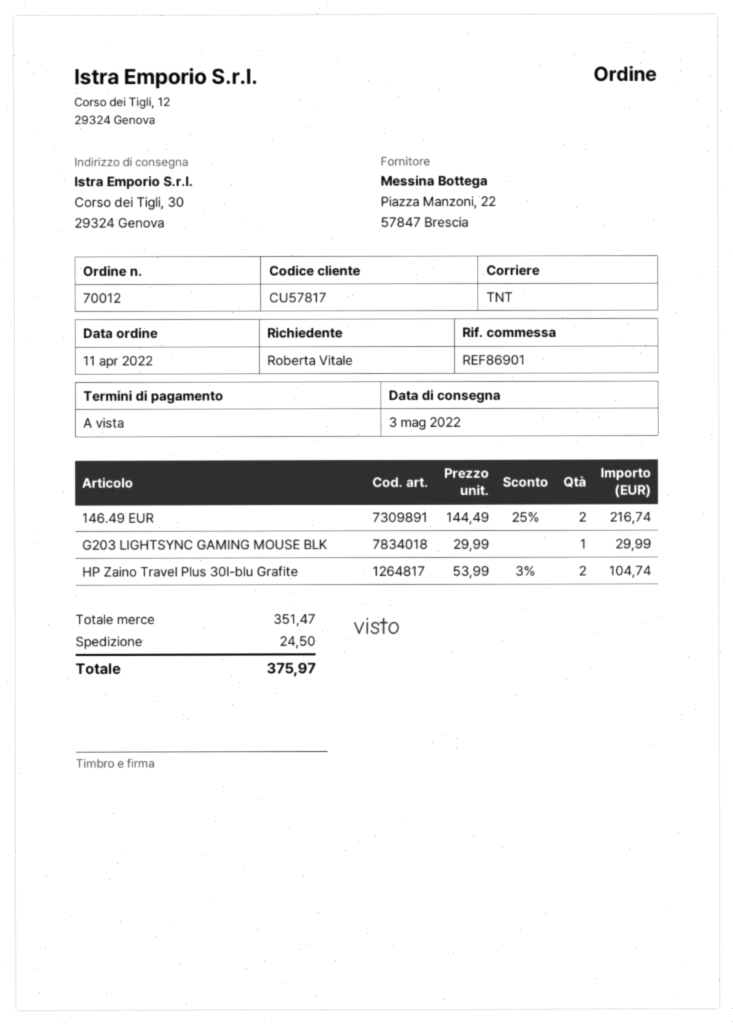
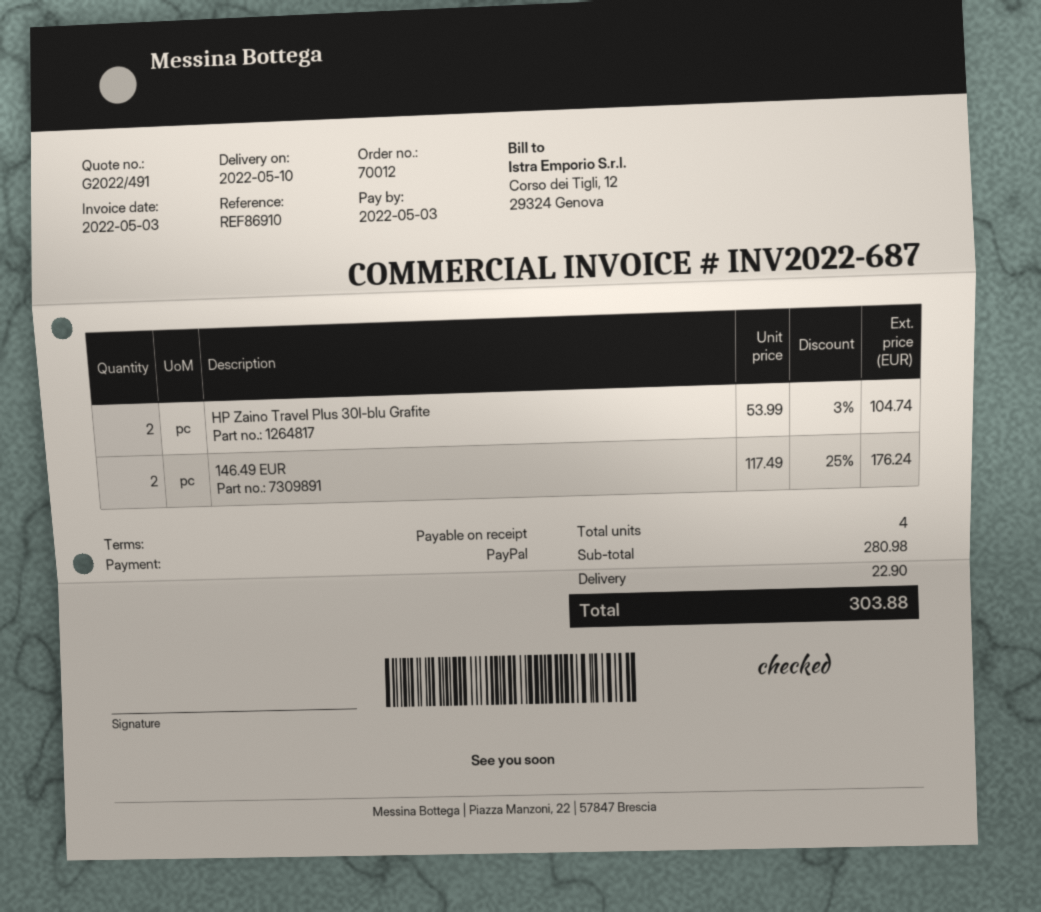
delivery date: 2022-05-03 -> 2022-05-10
reference: REF86901 -> REF86910
146.49 EUR: 2 x 144.49 - 25% = 216.74 -> 2 x 117.49 - 25% = 176.24
G203 LIGHTSYNC GAMING MOUSE BLK: 1 x 29.99 = 29.99 -> none
subtotal: 351.47 -> 280.98
shipping: 24.50 -> 22.90
total: 375.97 -> 303.88

